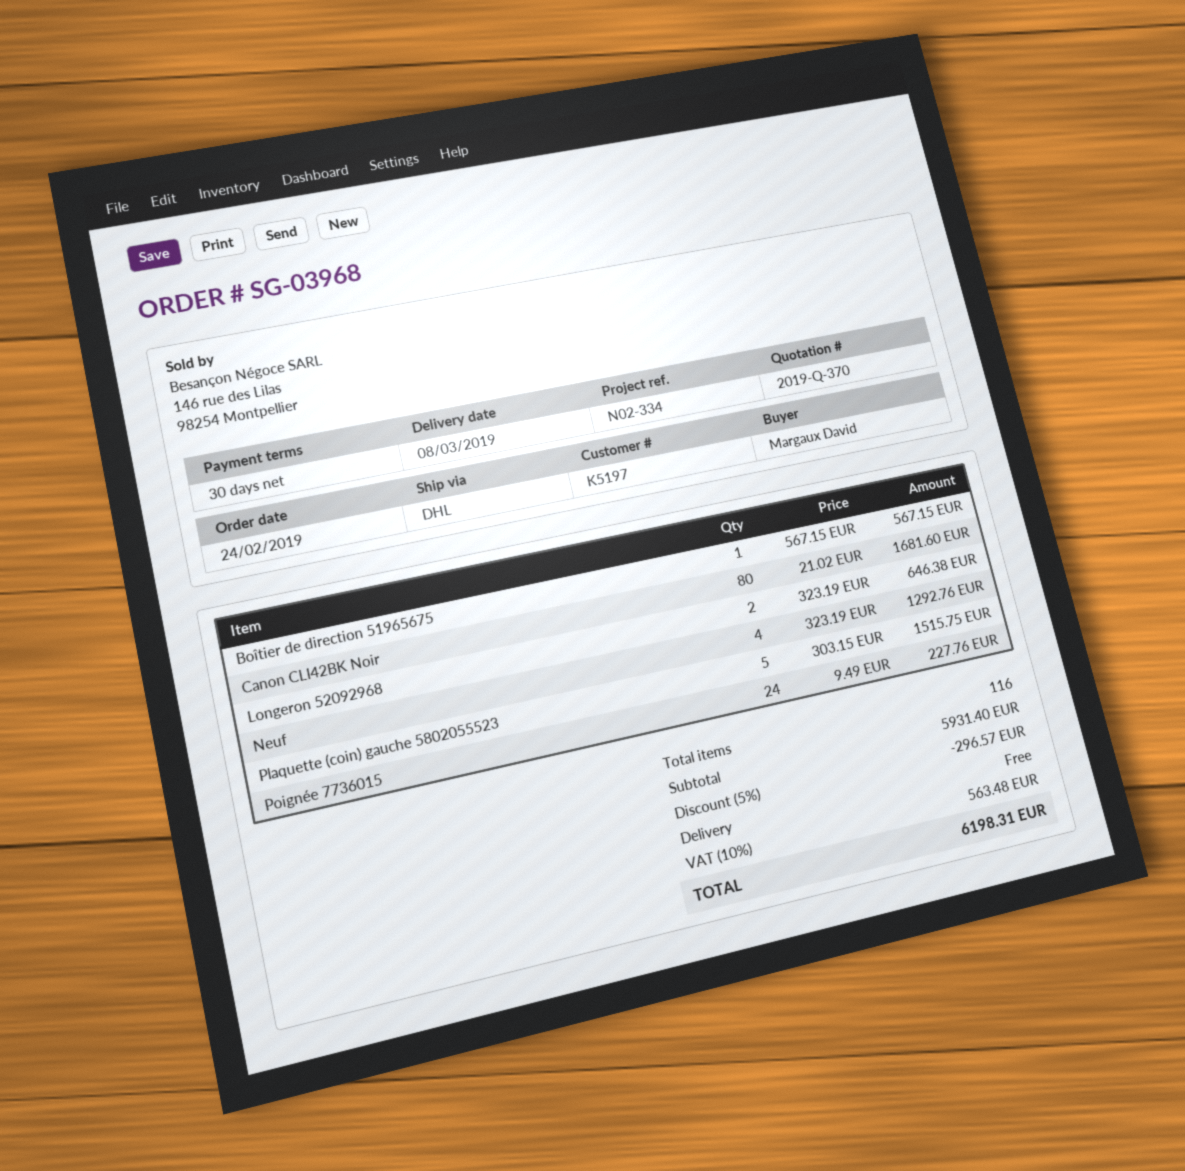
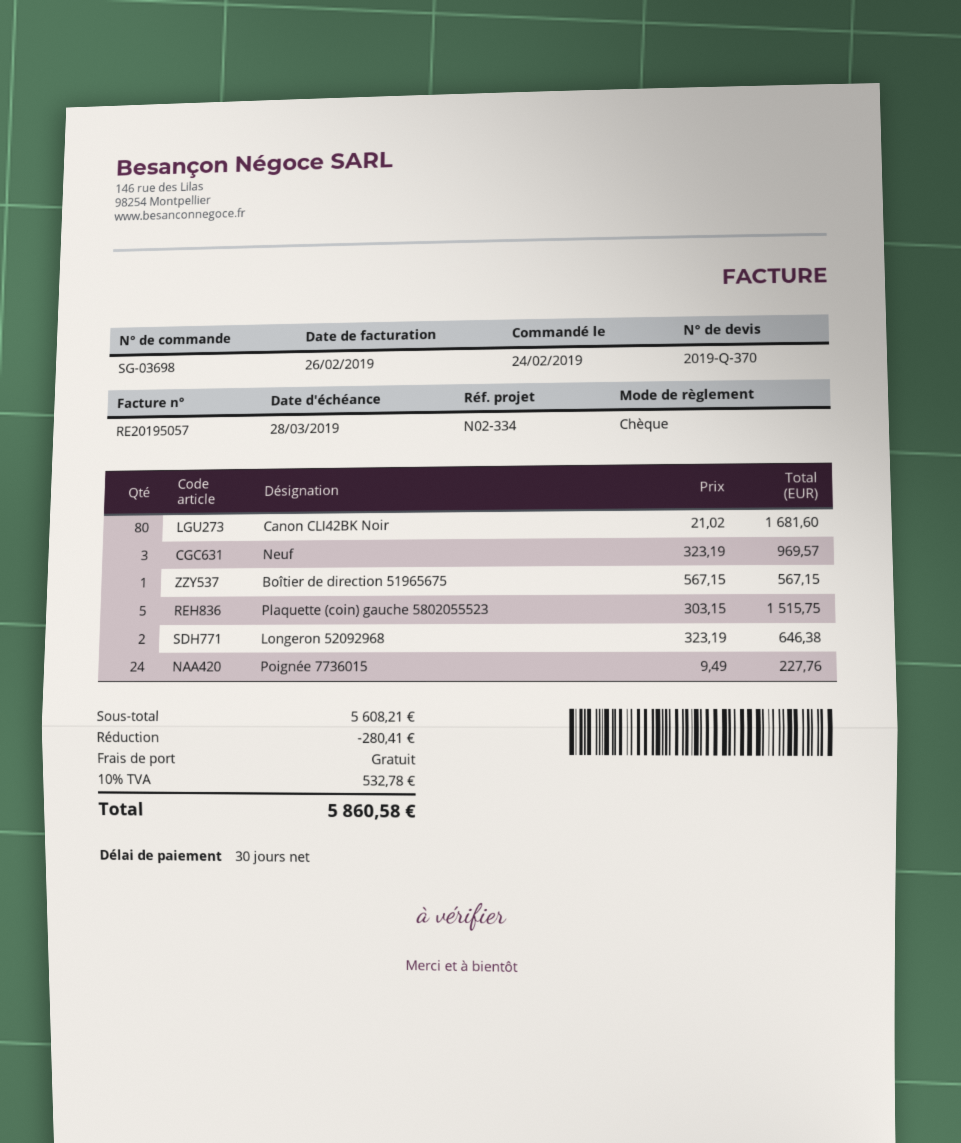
order number: SG-03968 -> SG-03698
Neuf: 4 x 323.19 = 1292.76 -> 3 x 323.19 = 969.57
subtotal: 5931.40 -> 5608.21
discount: 296.57 -> 280.41
tax: 10% = 563.48 -> 10% = 532.78
total: 6198.31 -> 5860.58

